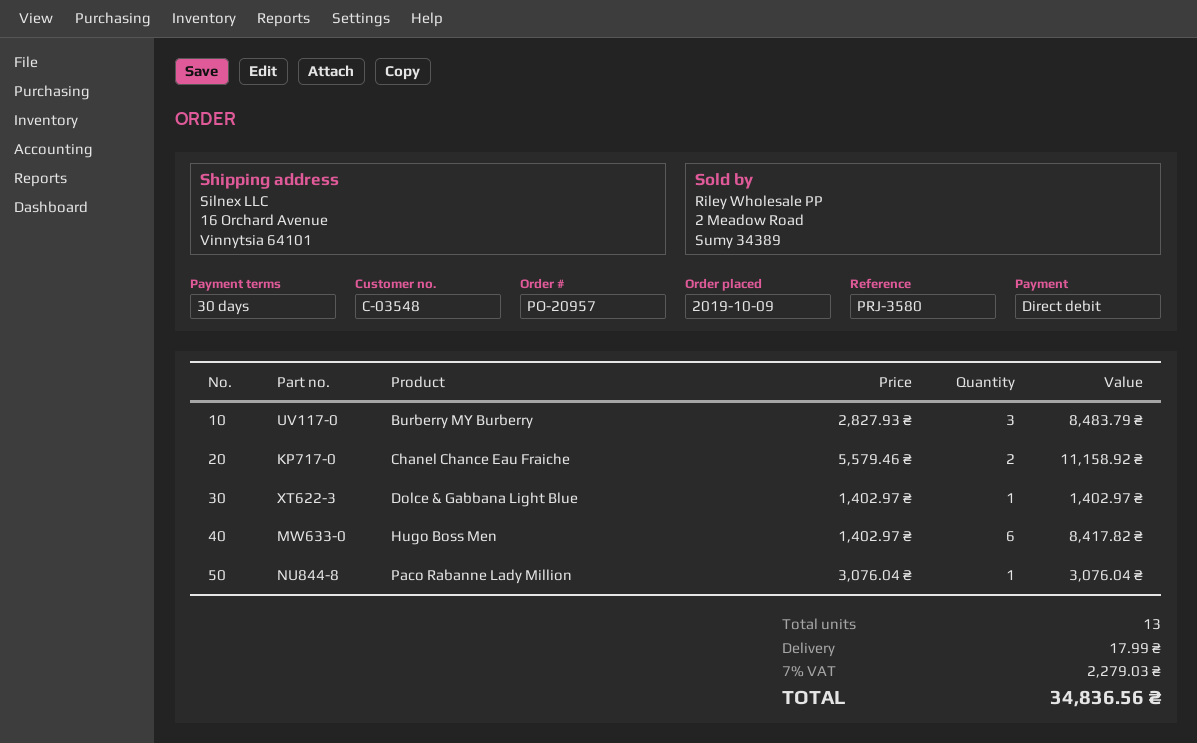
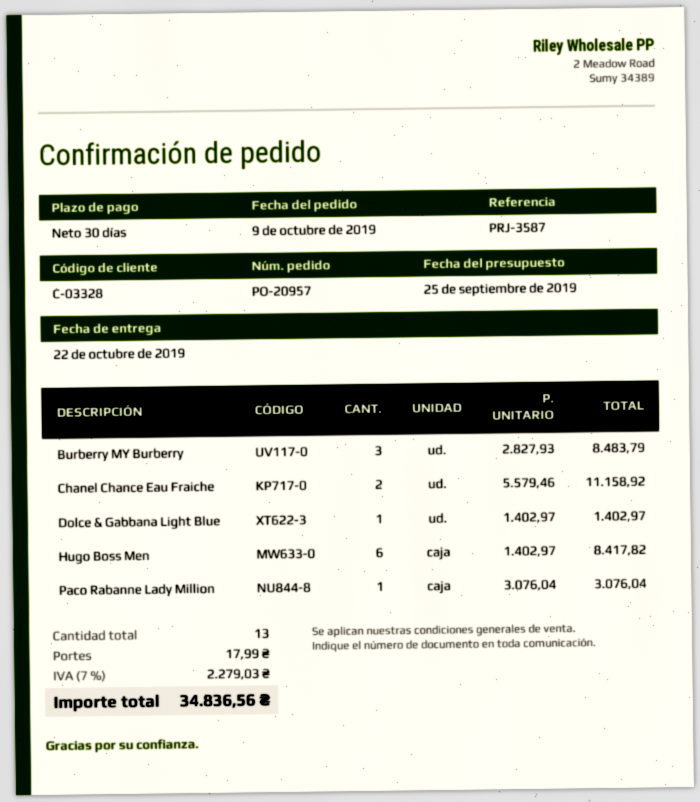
customer number: C-03548 -> C-03328
reference: PRJ-3580 -> PRJ-3587

